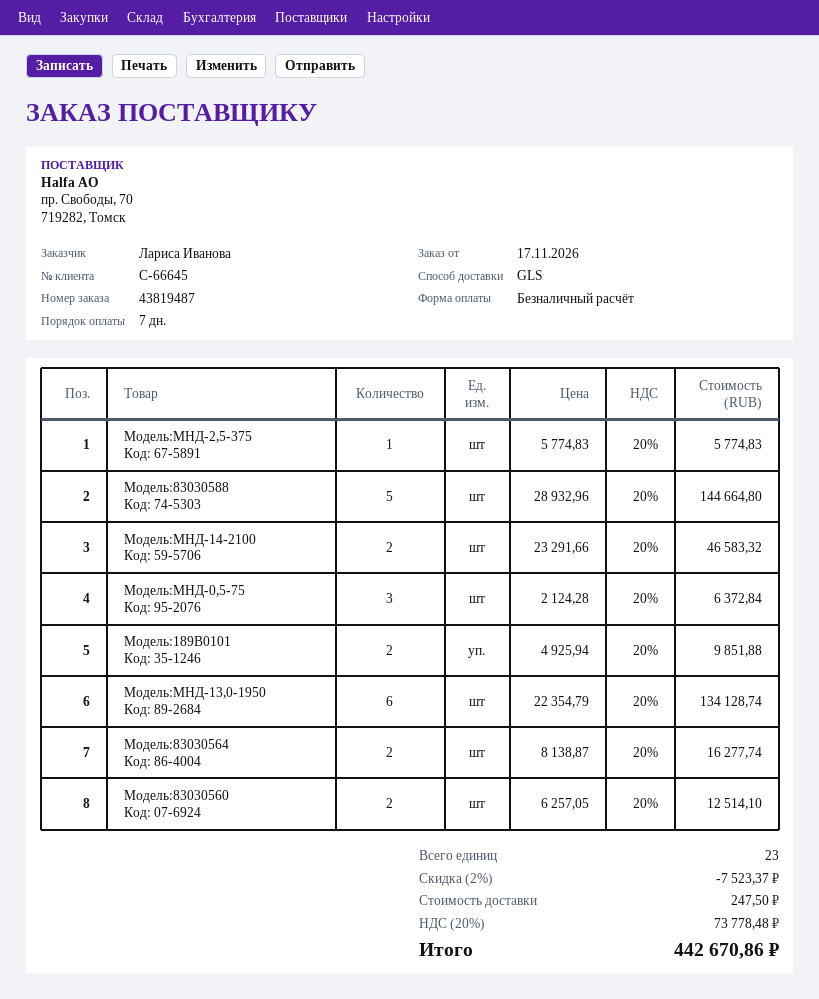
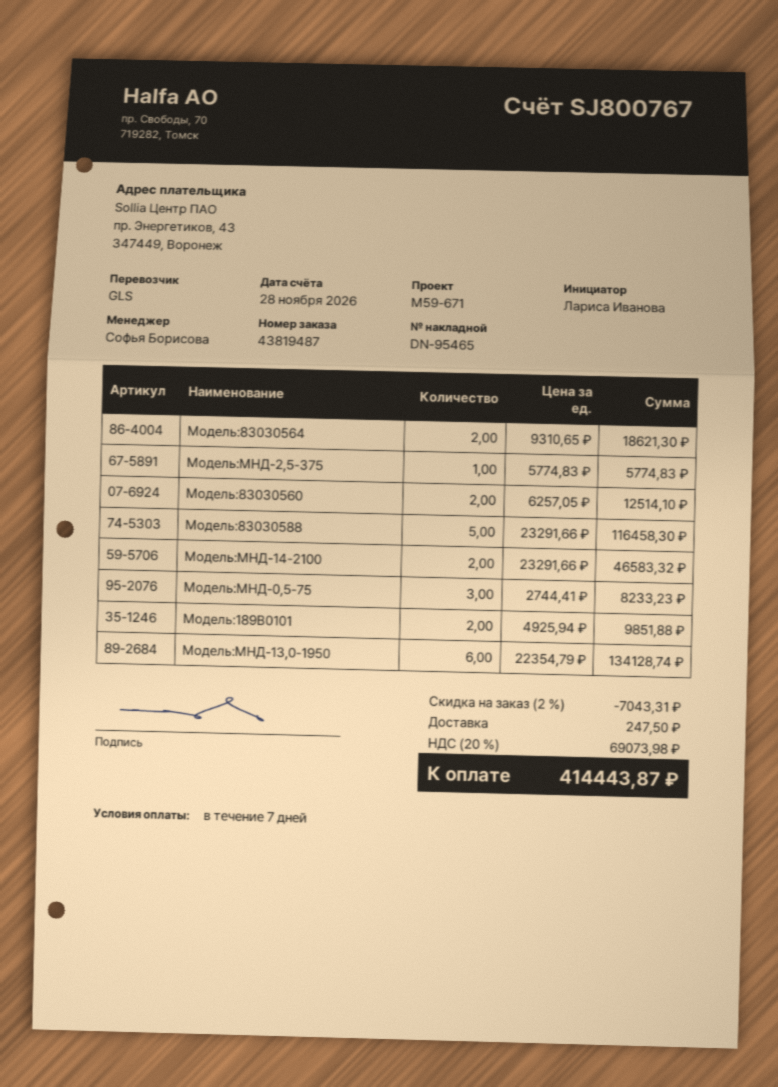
Модель:83030588: 5 x 28932.96 = 144664.80 -> 5 x 23291.66 = 116458.30
Модель:МНД-0,5-75: 3 x 2124.28 = 6372.84 -> 3 x 2744.41 = 8233.23
Модель:83030564: 2 x 8138.87 = 16277.74 -> 2 x 9310.65 = 18621.30
discount: 2% = 7523.37 -> 2% = 7043.31
tax: 20% = 73778.48 -> 20% = 69073.98
total: 442670.86 -> 414443.87

